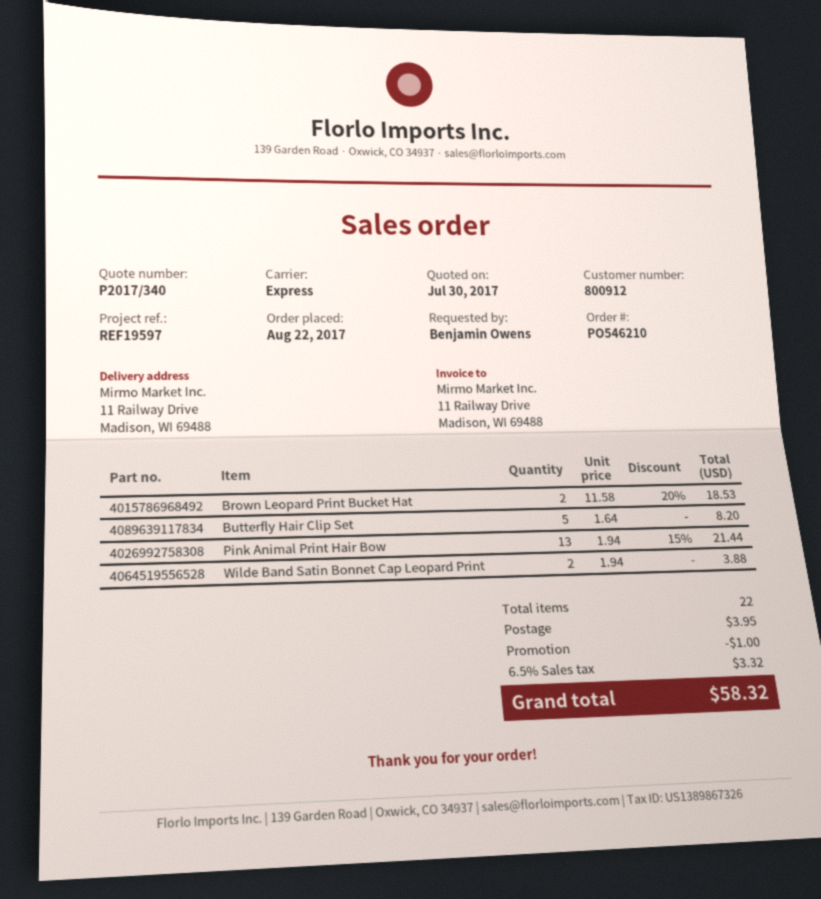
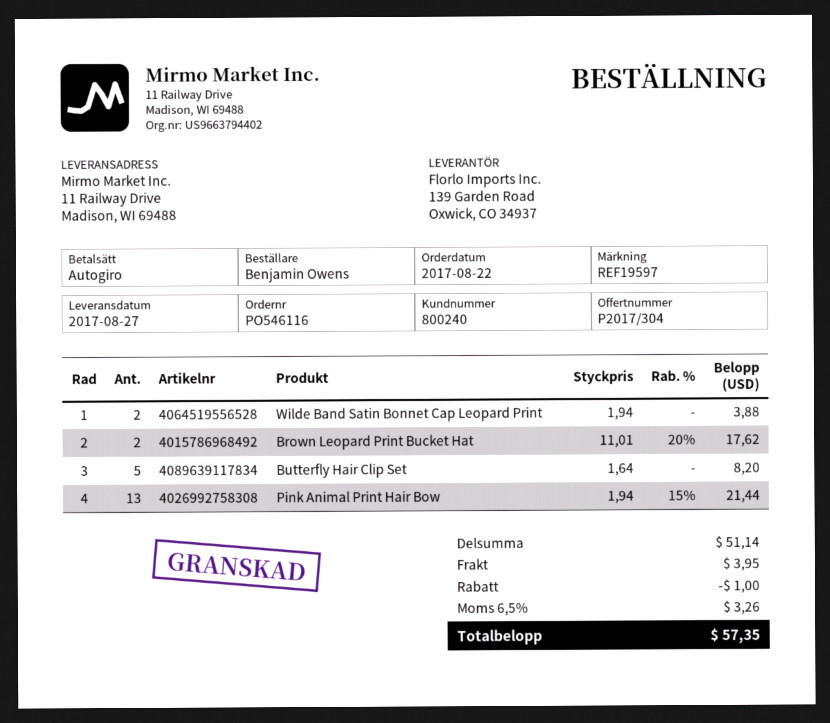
quote number: P2017/340 -> P2017/304
order number: PO546210 -> PO546116
customer number: 800912 -> 800240
Brown Leopard Print Bucket Hat: 2 x 11.58 - 20% = 18.53 -> 2 x 11.01 - 20% = 17.62
tax: 6.5% = 3.32 -> 6.5% = 3.26
total: 58.32 -> 57.35

